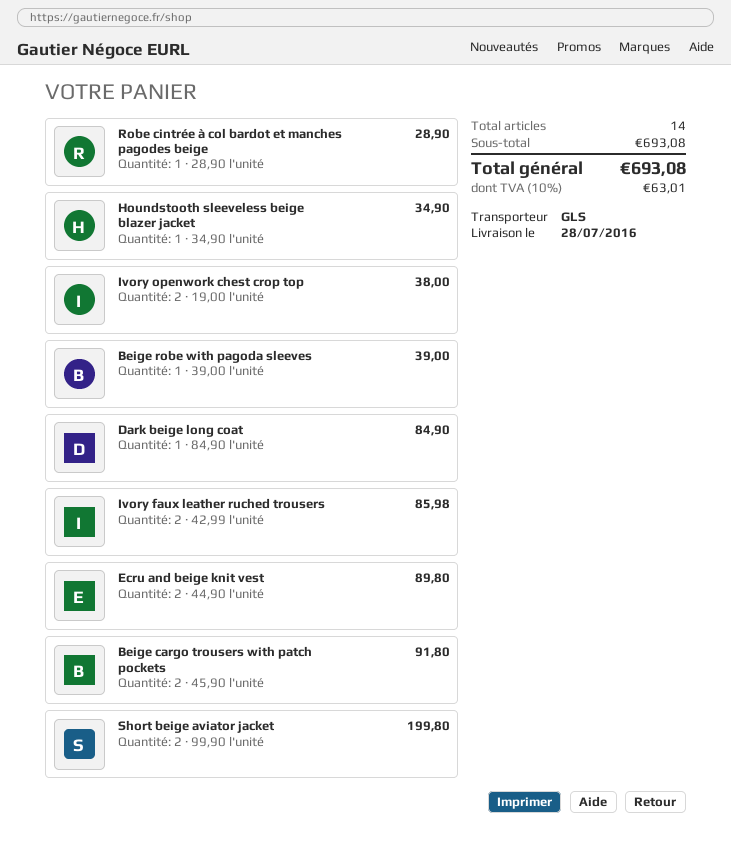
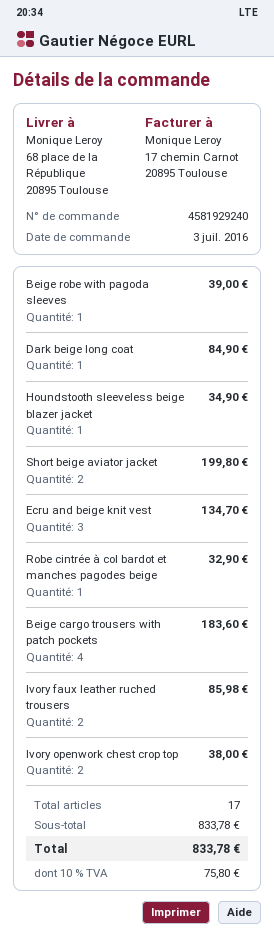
Robe cintrée à col bardot et manches pagodes beige: 1 for 28.90 -> 1 for 32.90
Ecru and beige knit vest: 2 for 89.80 -> 3 for 134.70
Beige cargo trousers with patch pockets: 2 for 91.80 -> 4 for 183.60
total quantity: 14 -> 17
subtotal: 693.08 -> 833.78
tax: 10% = 63.01 -> 10% = 75.80
total: 693.08 -> 833.78

